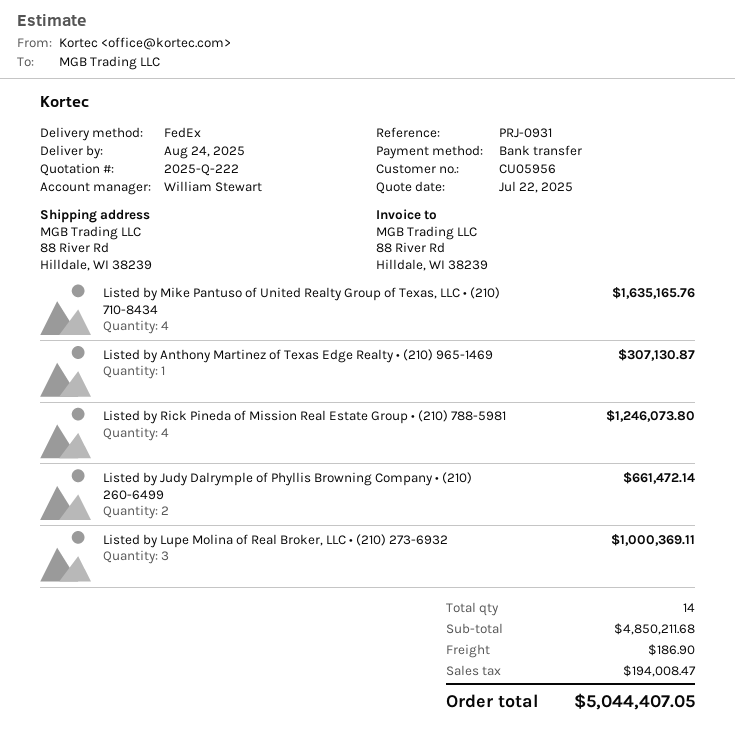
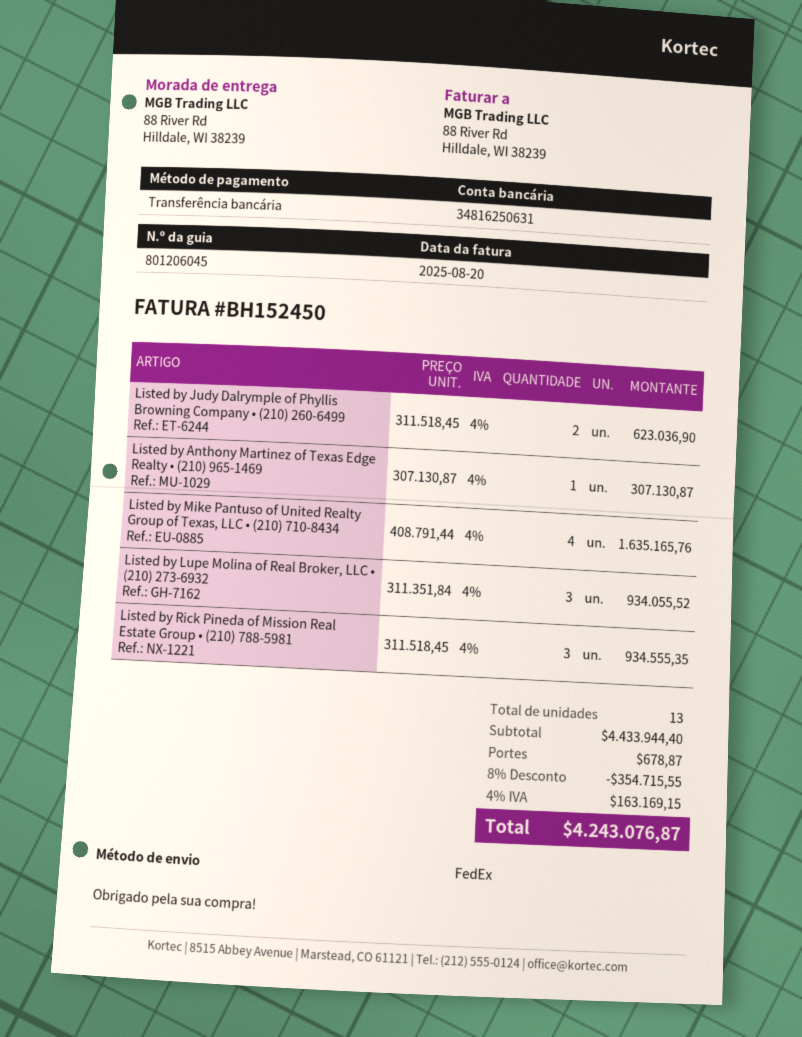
Listed by Rick Pineda of Mission Real Estate Group • (210) 788-5981: 4 for 1246073.80 -> 3 for 934555.35
Listed by Judy Dalrymple of Phyllis Browning Company • (210) 260-6499: 2 for 661472.14 -> 2 for 623036.90
Listed by Lupe Molina of Real Broker, LLC • (210) 273-6932: 3 for 1000369.11 -> 3 for 934055.52
total quantity: 14 -> 13
subtotal: 4850211.68 -> 4433944.40
discount: none -> 8% = 354715.55
shipping: 186.90 -> 678.87
tax: 194008.47 -> 163169.15
total: 5044407.05 -> 4243076.87

